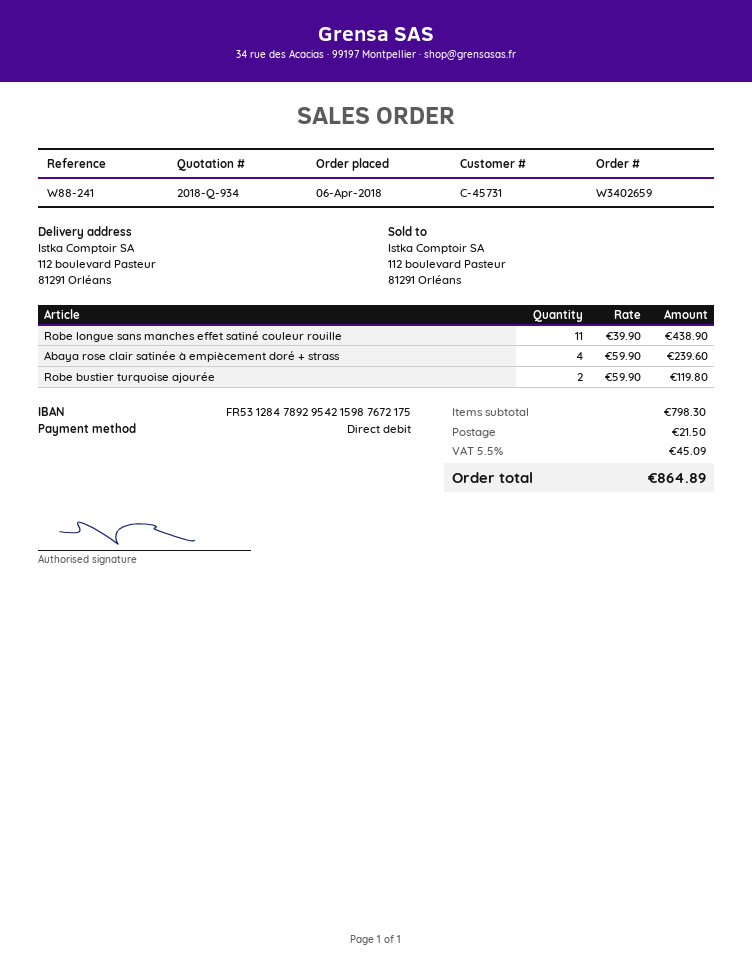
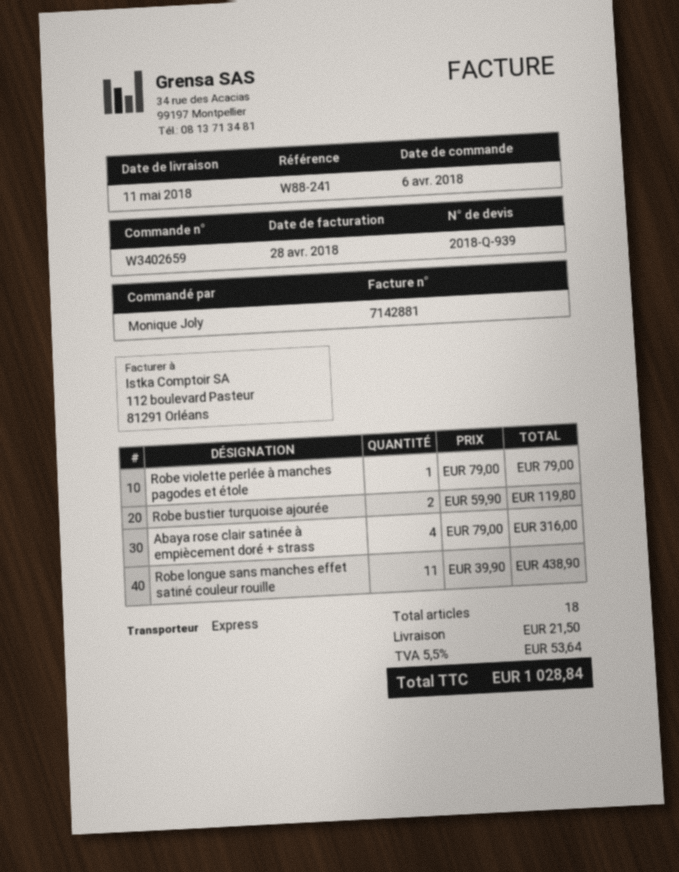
quote number: 2018-Q-934 -> 2018-Q-939
Abaya rose clair satinée à empiècement doré + strass: 4 x 59.90 = 239.60 -> 4 x 79.00 = 316.00
Robe violette perlée à manches pagodes et étole: none -> 1 x 79.00 = 79.00
tax: 5.5% = 45.09 -> 5.5% = 53.64
total: 864.89 -> 1028.84

